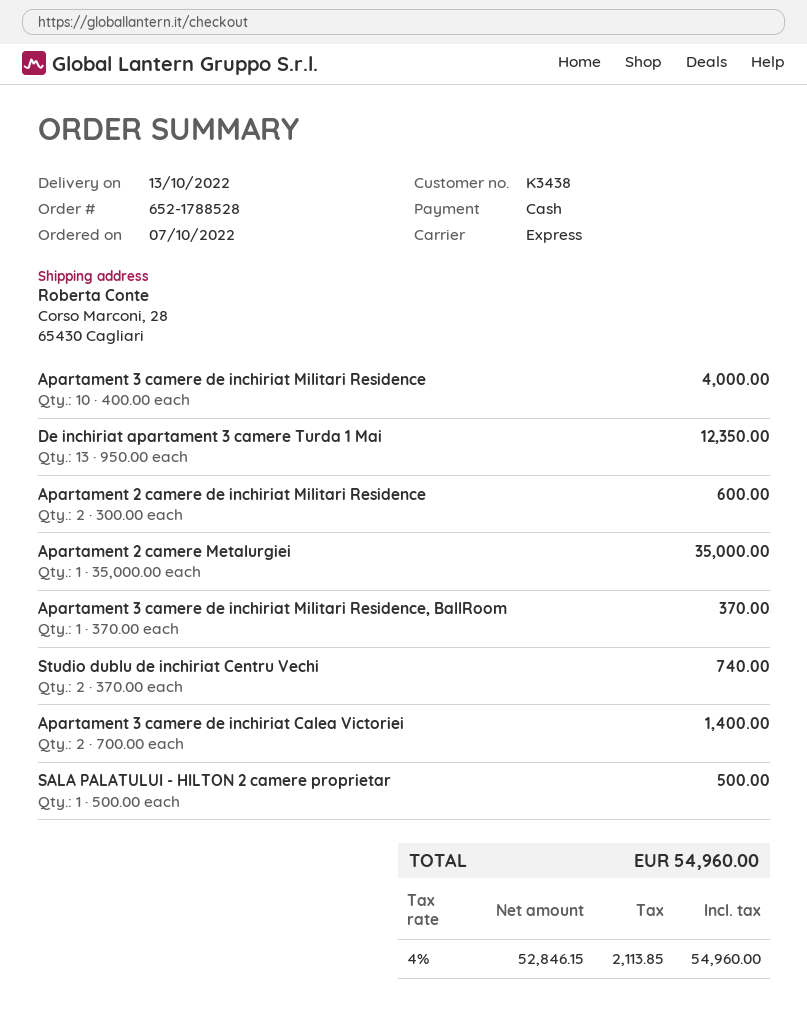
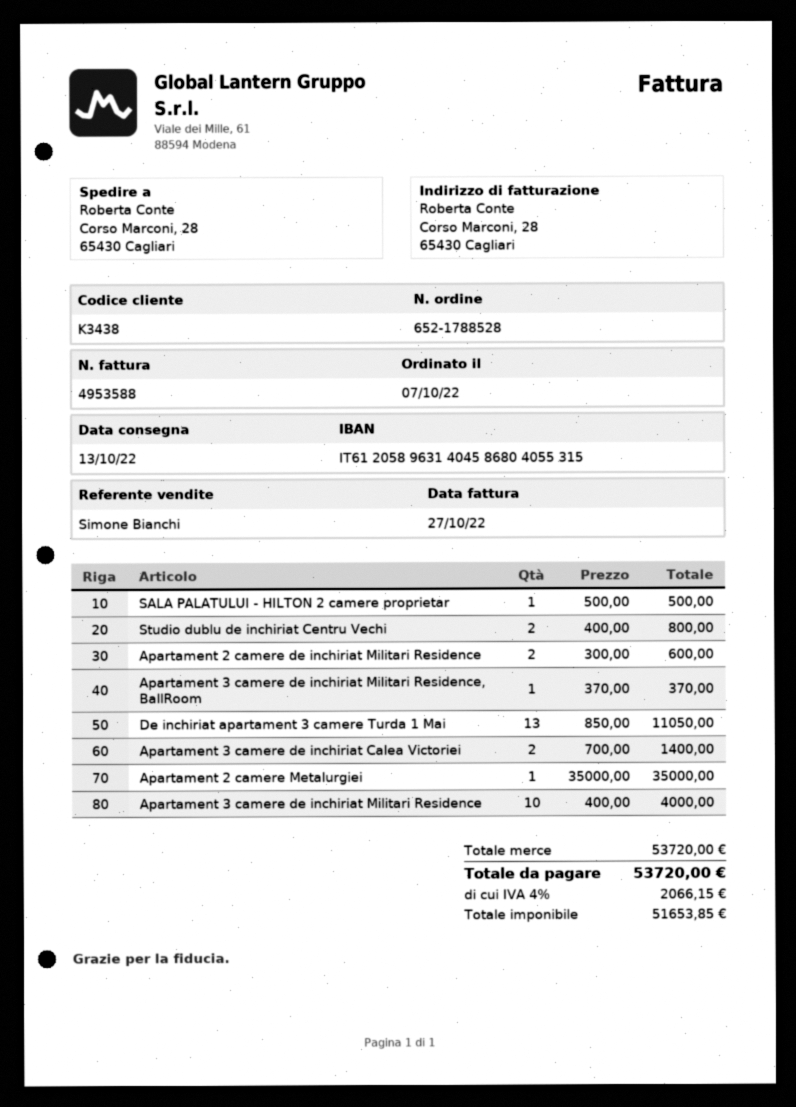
De inchiriat apartament 3 camere Turda 1 Mai: 13 x 950.00 = 12350.00 -> 13 x 850.00 = 11050.00
Studio dublu de inchiriat Centru Vechi: 2 x 370.00 = 740.00 -> 2 x 400.00 = 800.00
net: 52846.15 -> 51653.85
tax: 4% = 2113.85 -> 4% = 2066.15
total: 54960.00 -> 53720.00

